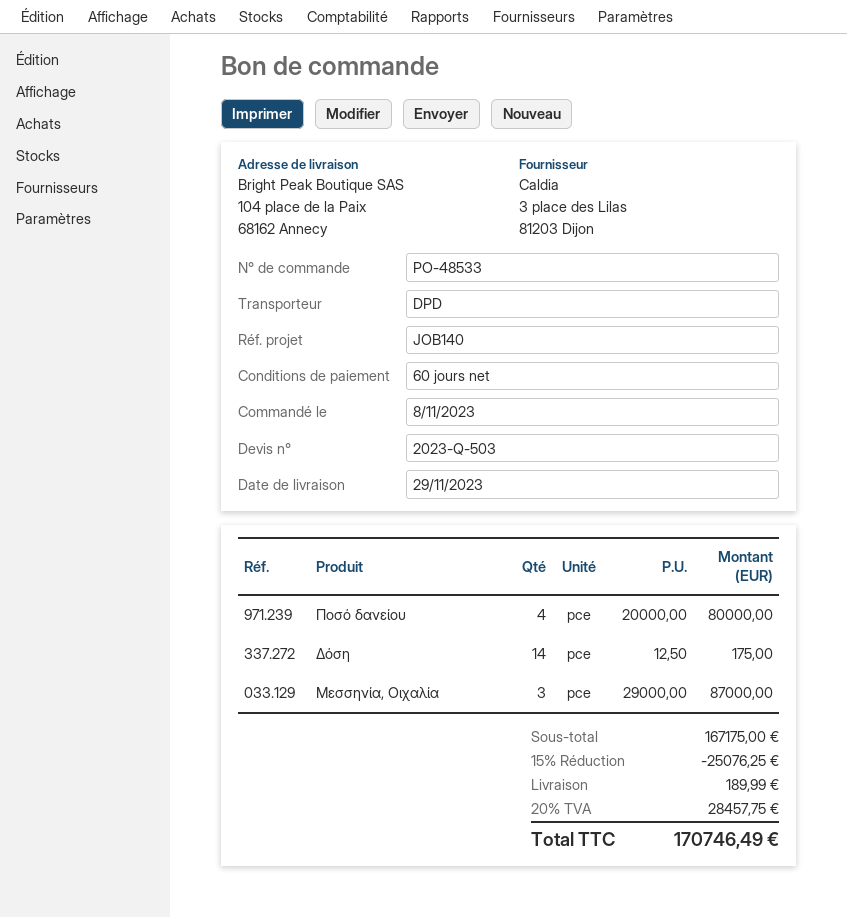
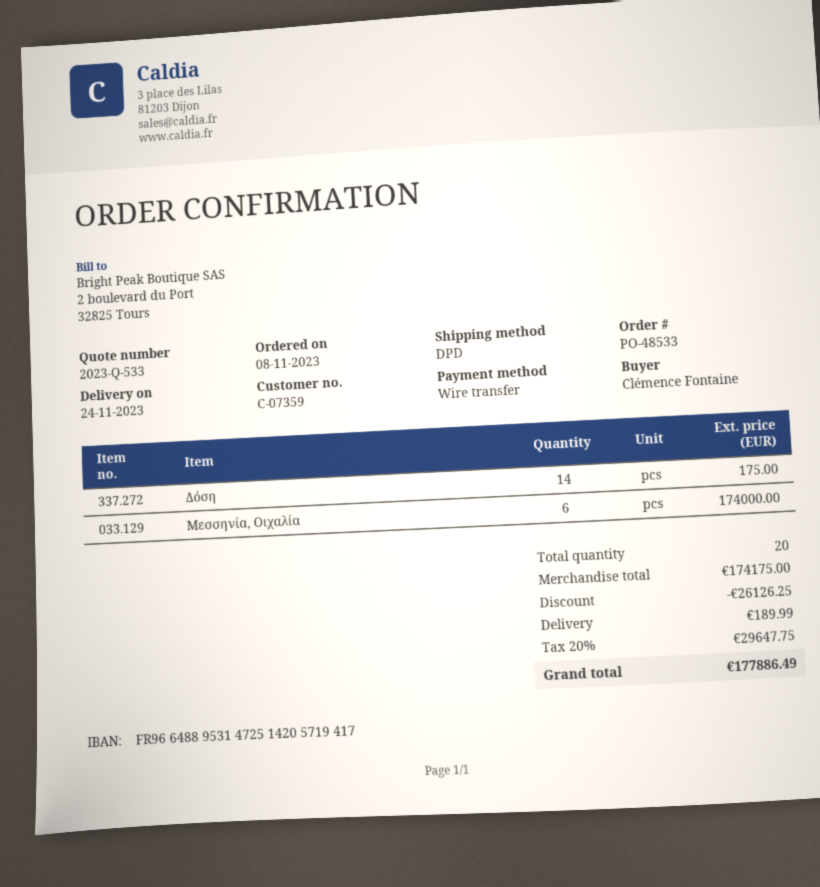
quote number: 2023-Q-503 -> 2023-Q-533
delivery date: 2023-11-29 -> 2023-11-24
Ποσό δανείου: 4 for 80000.00 -> none
Μεσσηνία, Οιχαλία: 3 for 87000.00 -> 6 for 174000.00
subtotal: 167175.00 -> 174175.00
discount: 25076.25 -> 26126.25
tax: 20% = 28457.75 -> 20% = 29647.75
total: 170746.49 -> 177886.49

